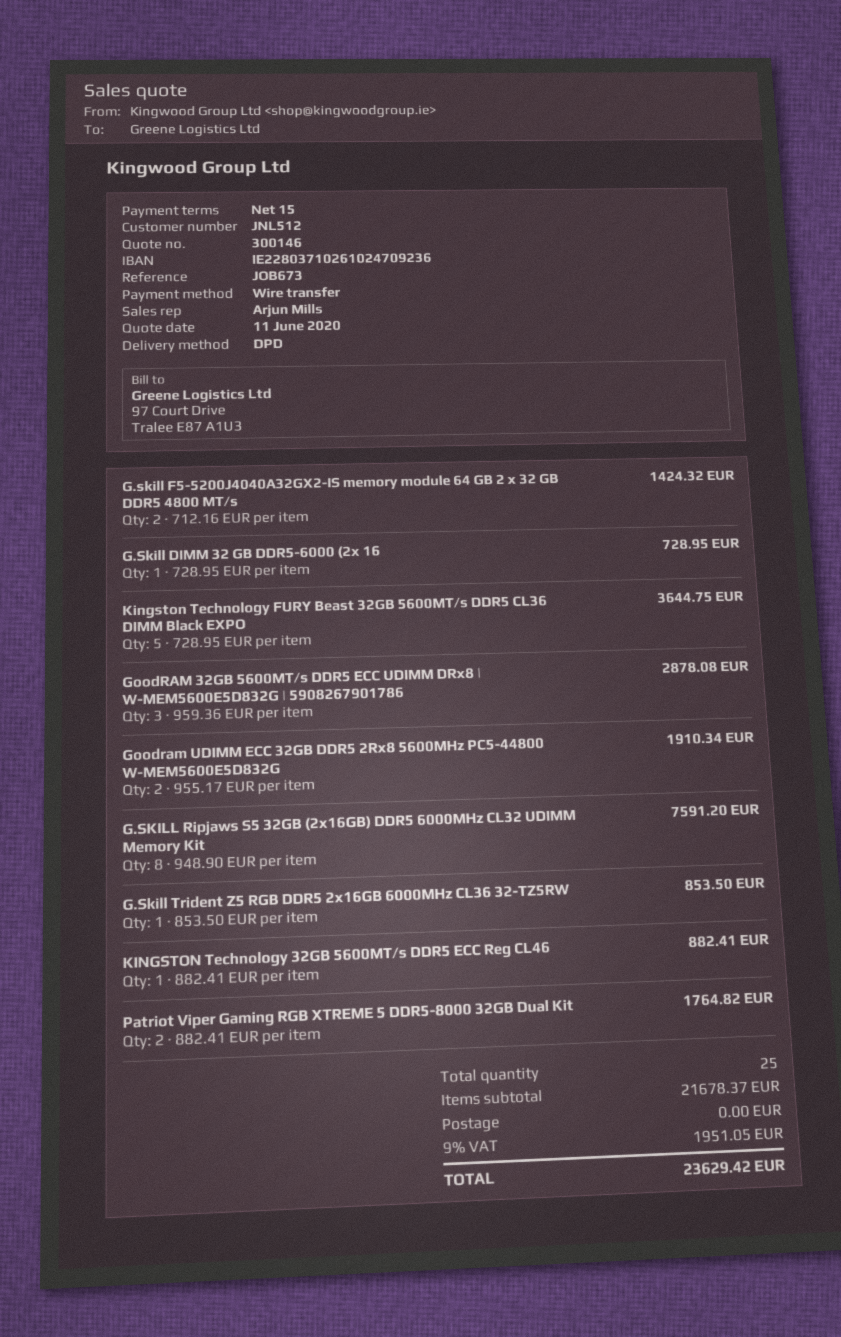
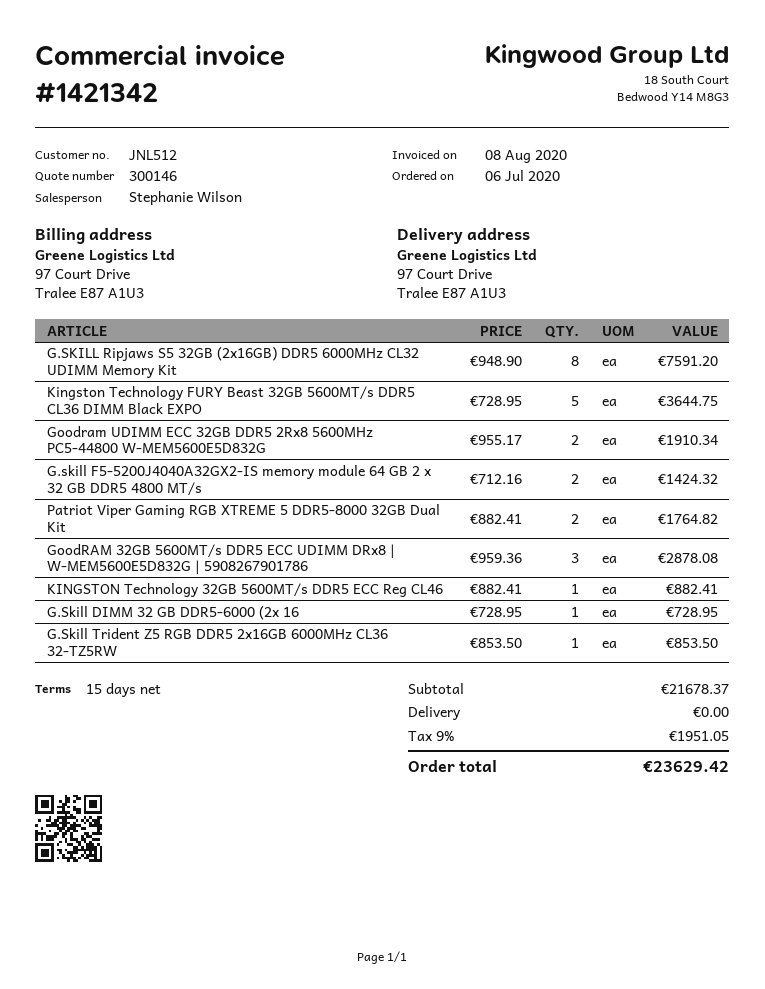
sales rep: Arjun Mills -> Stephanie Wilson

